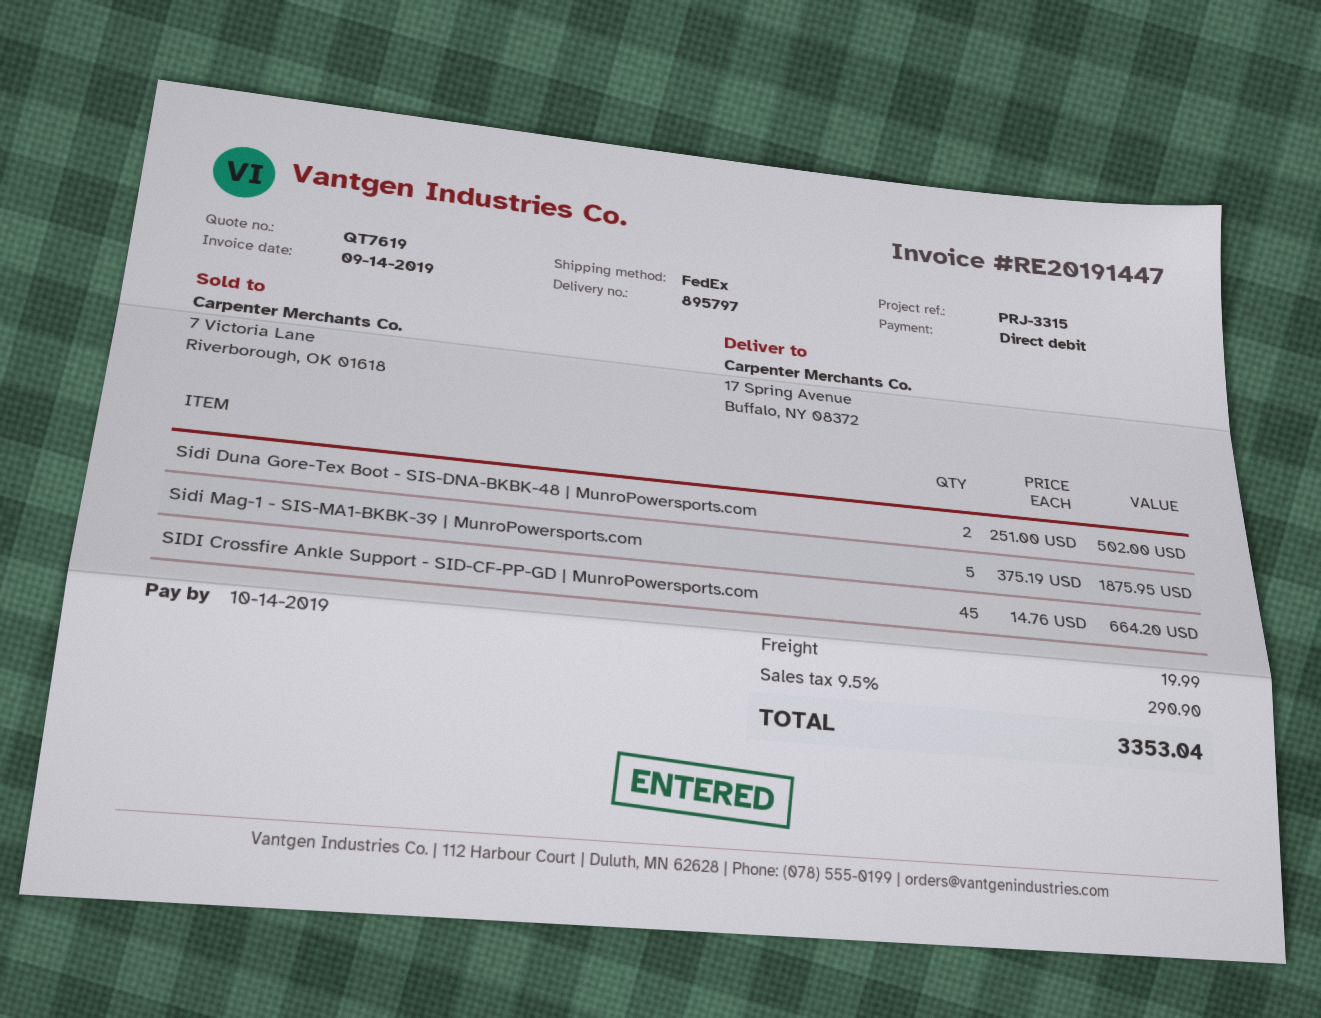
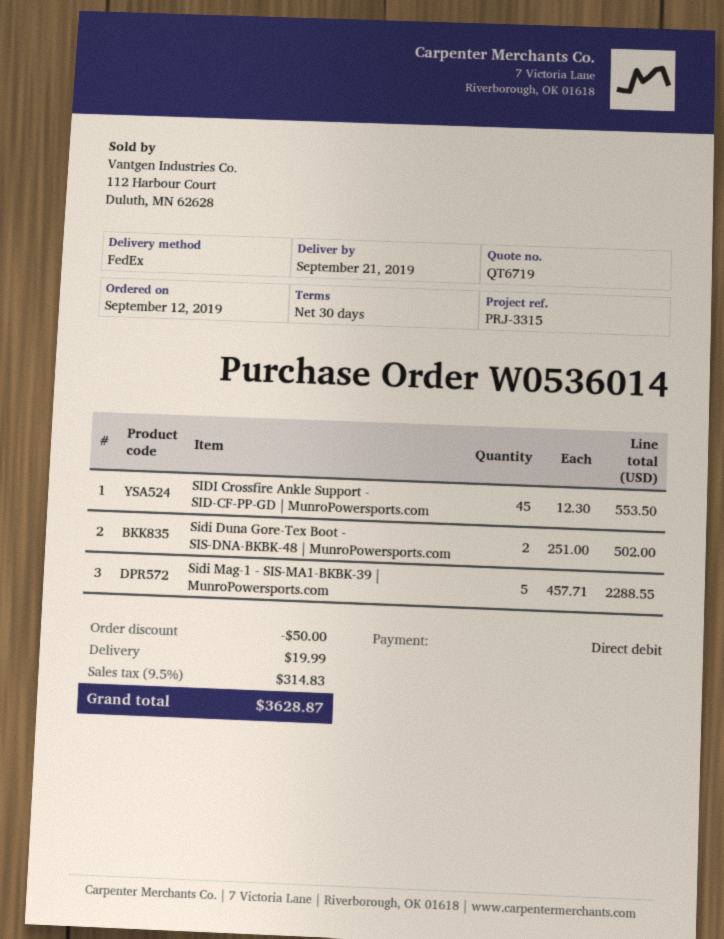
quote number: QT7619 -> QT6719
Sidi Mag-1 - SIS-MA1-BKBK-39 | MunroPowersports.com: 5 x 375.19 = 1875.95 -> 5 x 457.71 = 2288.55
SIDI Crossfire Ankle Support - SID-CF-PP-GD | MunroPowersports.com: 45 x 14.76 = 664.20 -> 45 x 12.30 = 553.50
discount: none -> 50.00
tax: 9.5% = 290.90 -> 9.5% = 314.83
total: 3353.04 -> 3628.87

